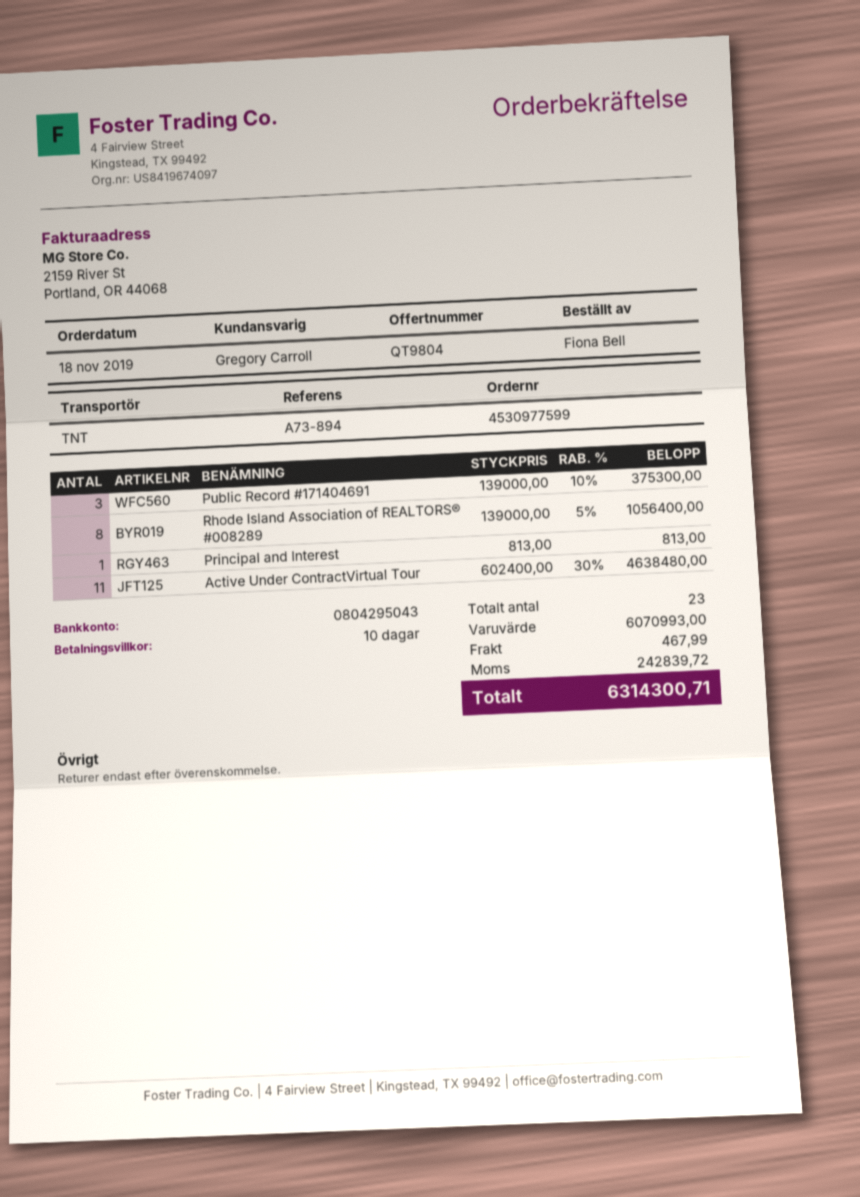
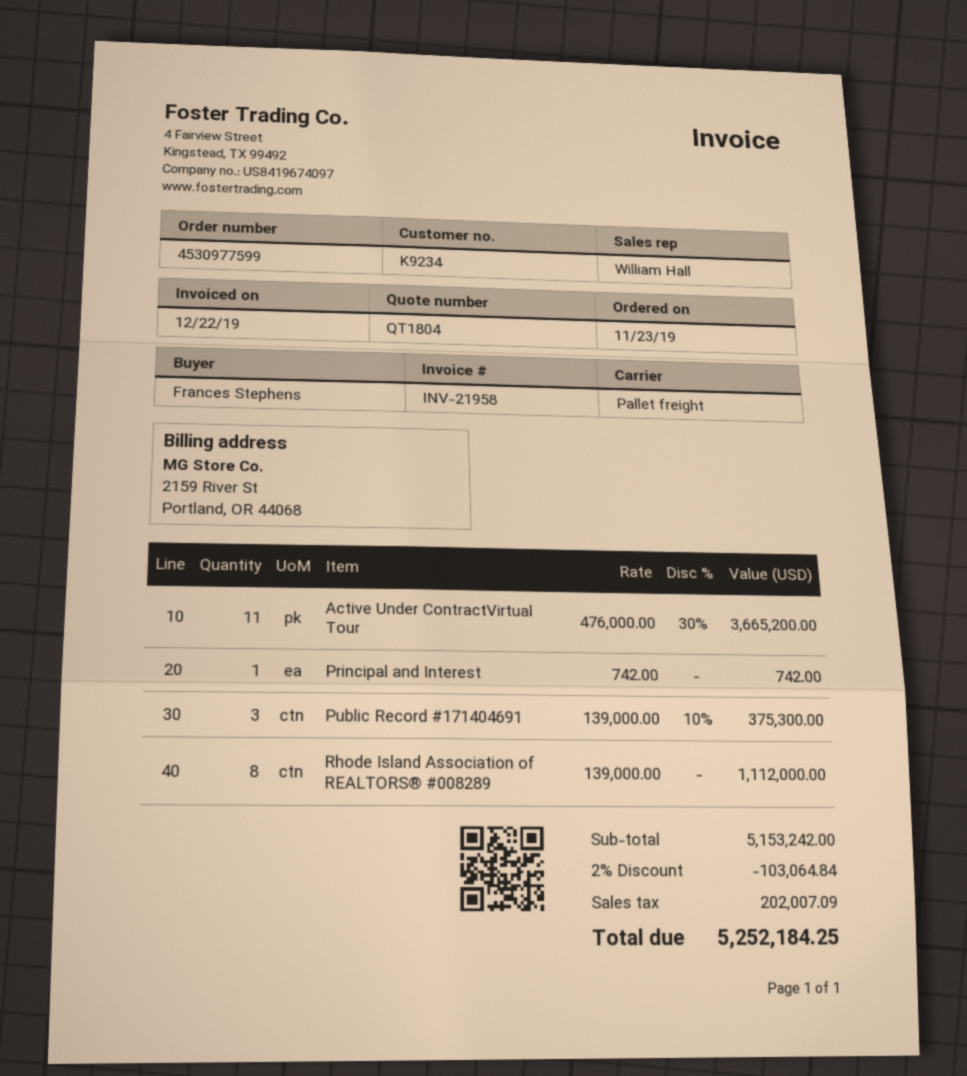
quote number: QT9804 -> QT1804
order date: 2019-11-18 -> 2019-11-23
ordered by: Fiona Bell -> Frances Stephens
sales rep: Gregory Carroll -> William Hall
shipping method: TNT -> pallet freight
Rhode Island Association of REALTORS® #008289: 8 x 139000.00 - 5% = 1056400.00 -> 8 x 139000.00 = 1112000.00
Principal and Interest: 1 x 813.00 = 813.00 -> 1 x 742.00 = 742.00
Active Under ContractVirtual Tour: 11 x 602400.00 - 30% = 4638480.00 -> 11 x 476000.00 - 30% = 3665200.00
subtotal: 6070993.00 -> 5153242.00
discount: none -> 2% = 103064.84
shipping: 467.99 -> none
tax: 242839.72 -> 202007.09
total: 6314300.71 -> 5252184.25

